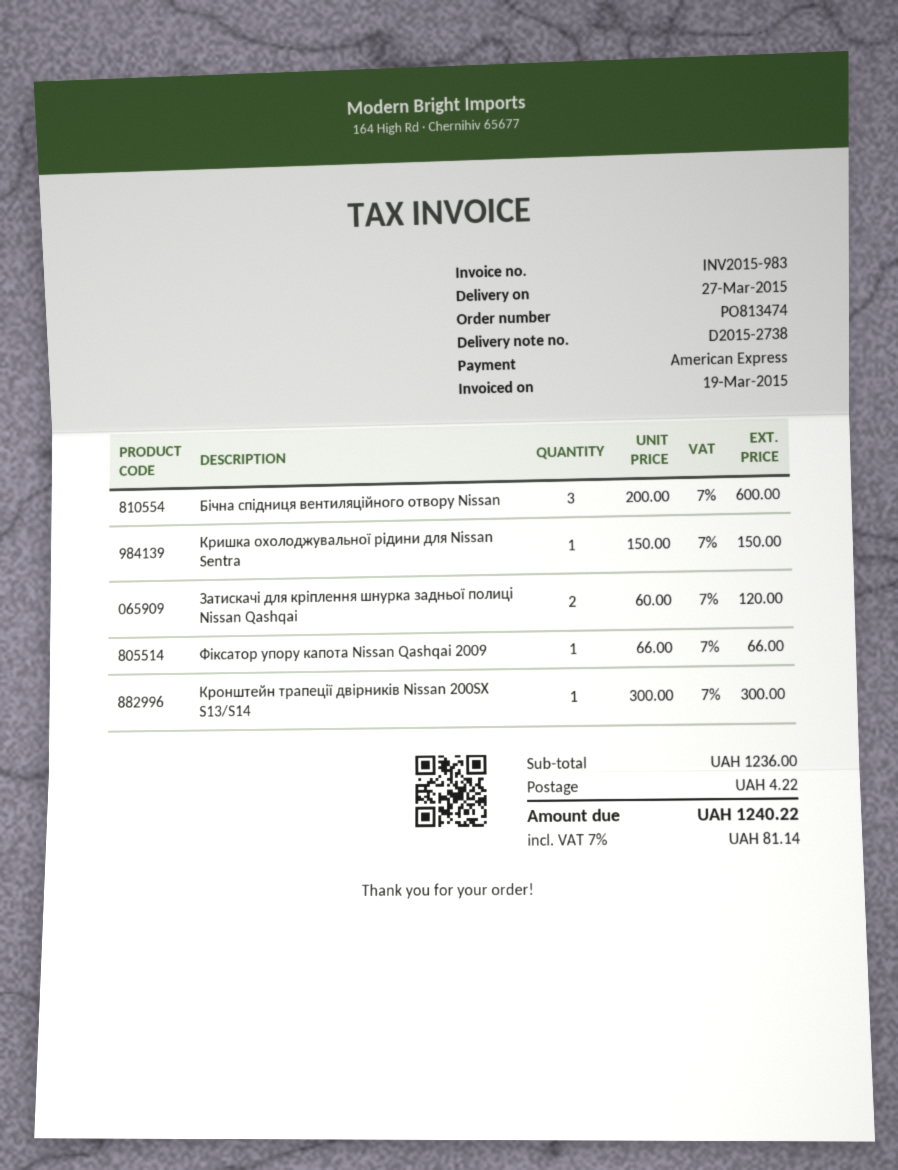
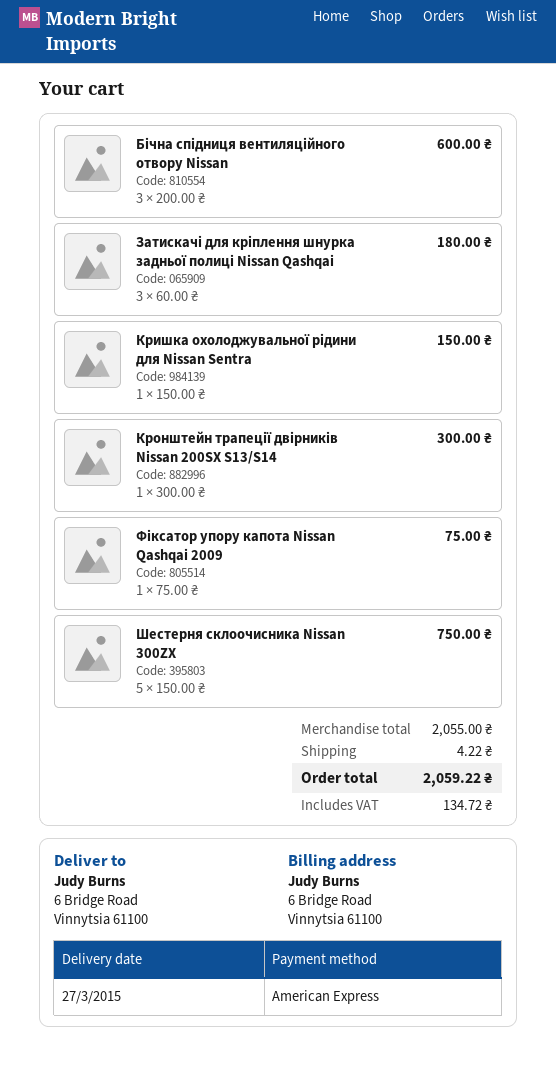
Затискачі для кріплення шнурка задньої полиці Nissan Qashqai: 2 x 60.00 = 120.00 -> 3 x 60.00 = 180.00
Фіксатор упору капота Nissan Qashqai 2009: 1 x 66.00 = 66.00 -> 1 x 75.00 = 75.00
Шестерня склоочисника Nissan 300ZX: none -> 5 x 150.00 = 750.00
subtotal: 1236.00 -> 2055.00
tax: 81.14 -> 134.72
total: 1240.22 -> 2059.22

